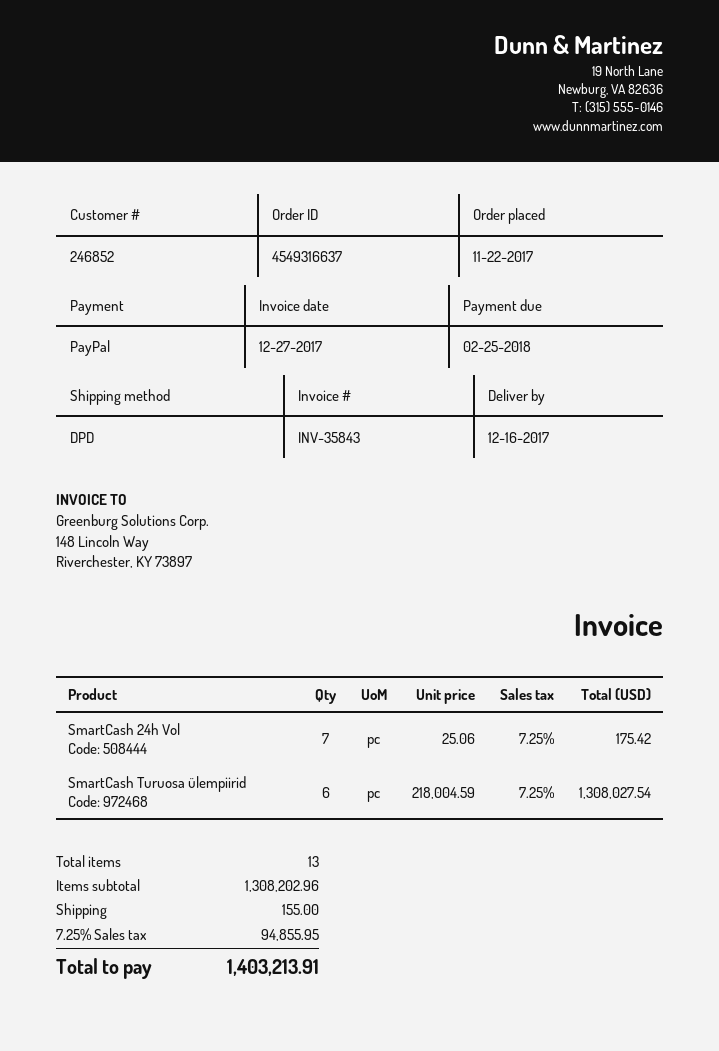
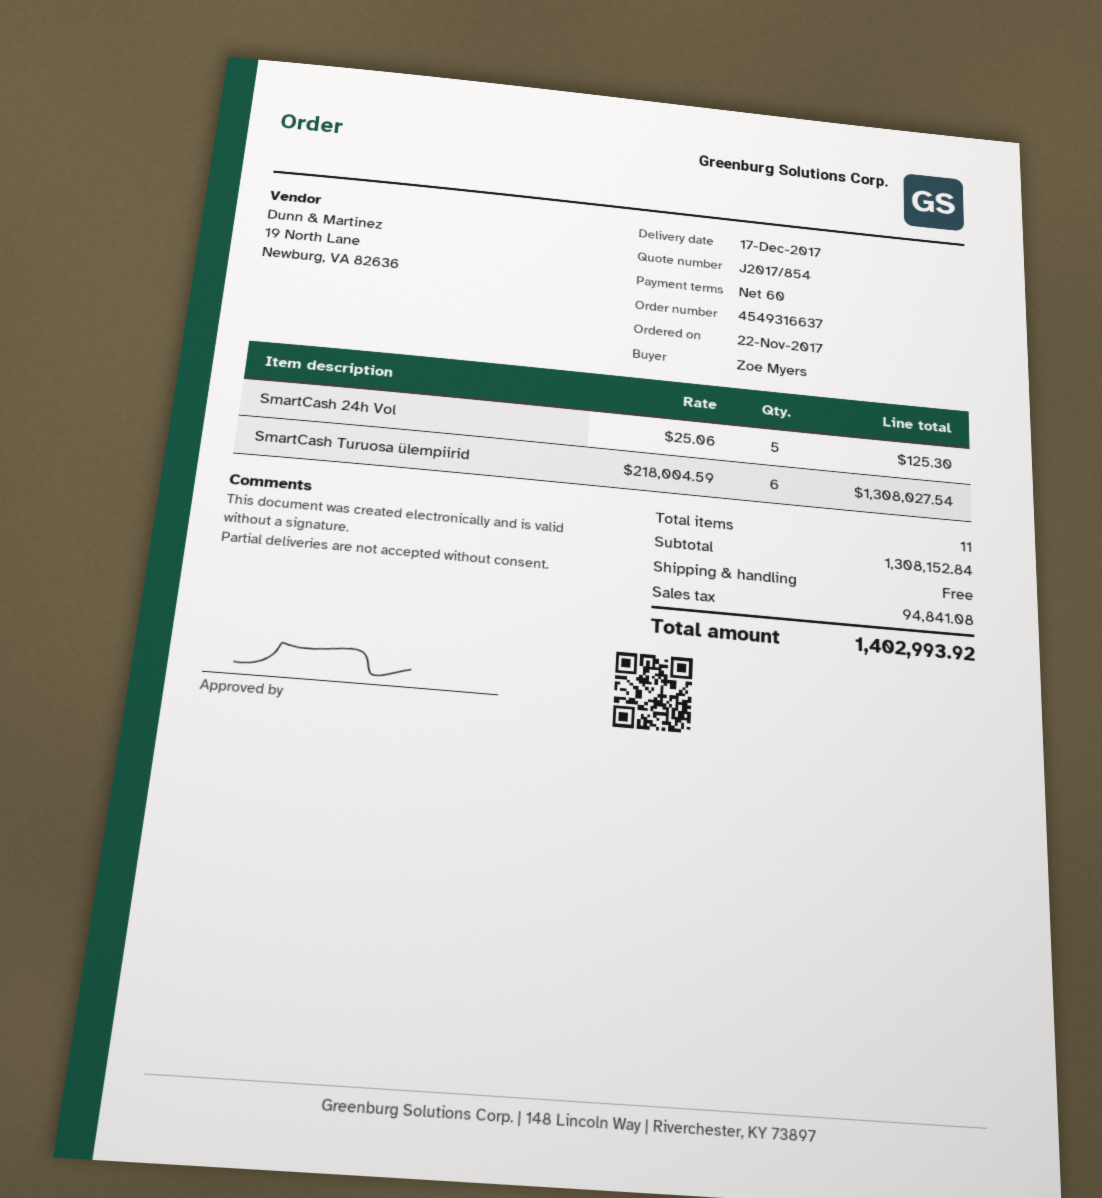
delivery date: 2017-12-16 -> 2017-12-17
SmartCash 24h Vol: 7 x 25.06 = 175.42 -> 5 x 25.06 = 125.30
total quantity: 13 -> 11
subtotal: 1308202.96 -> 1308152.84
shipping: 155.00 -> 0.00
tax: 94855.95 -> 94841.08
total: 1403213.91 -> 1402993.92

